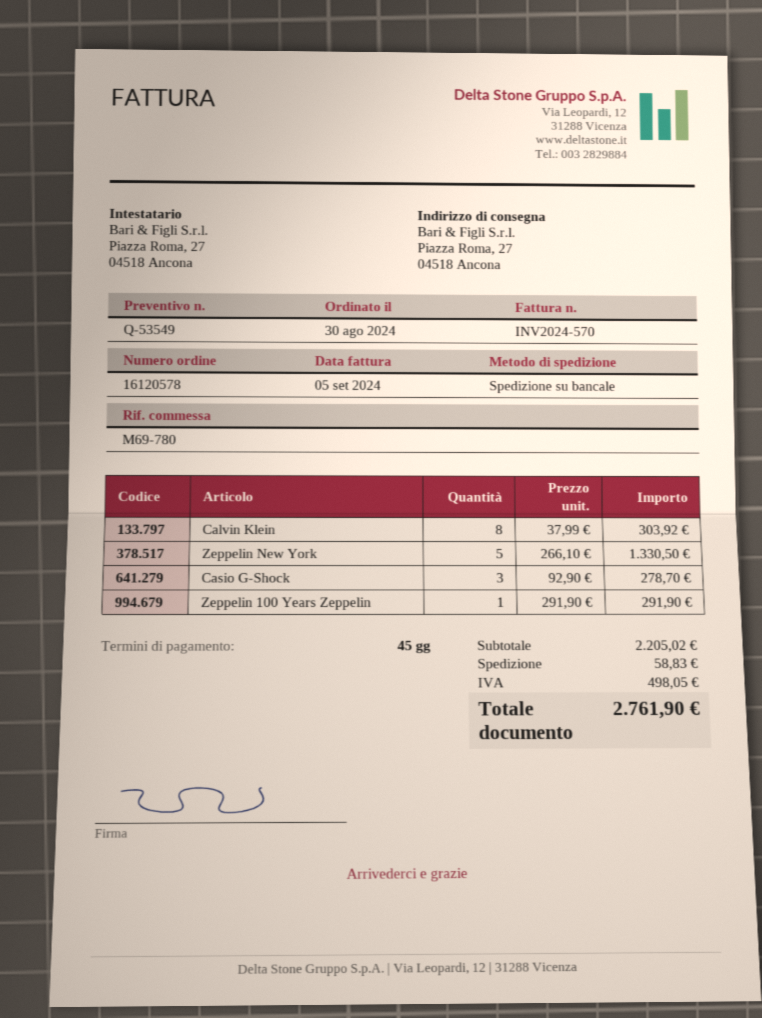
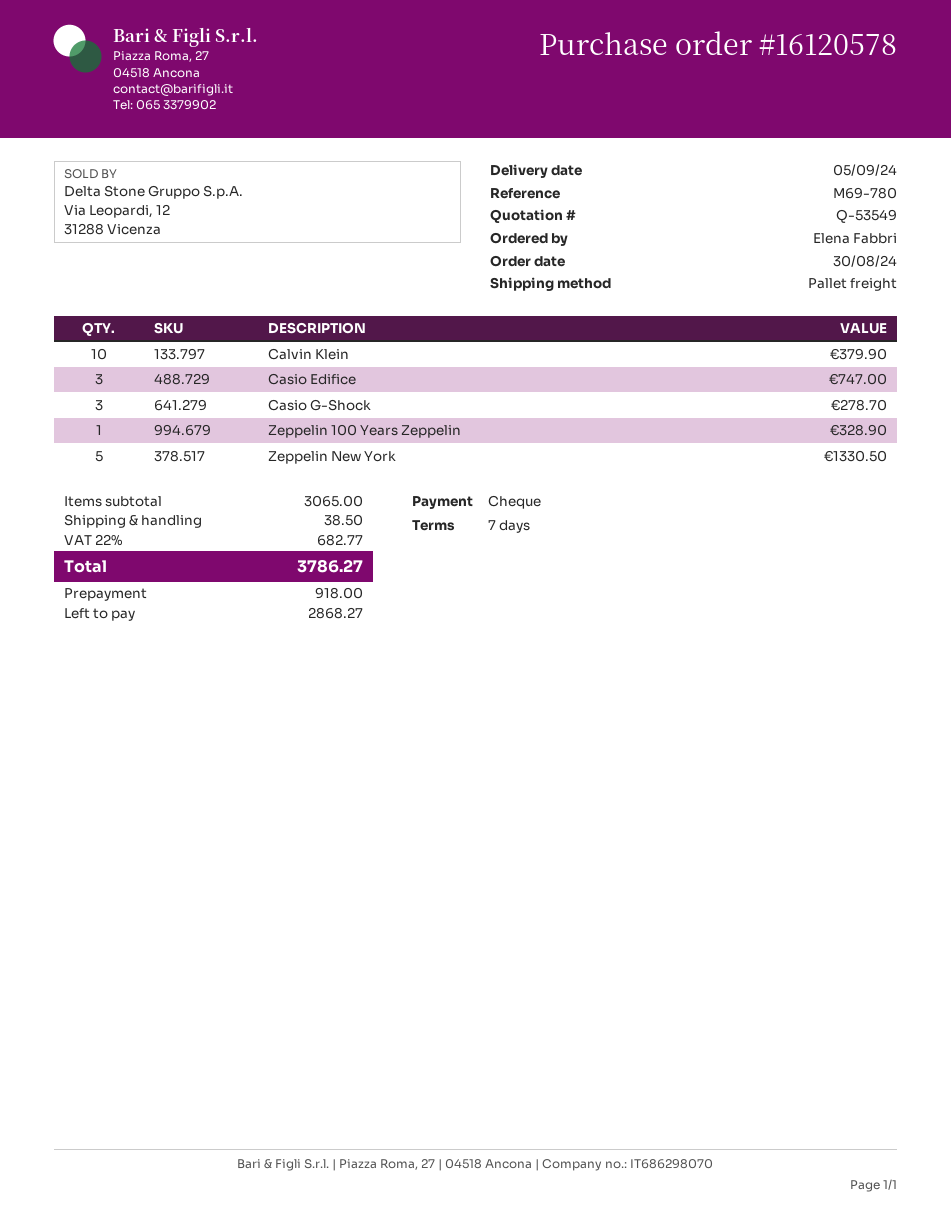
payment terms: 45 days -> 7 days
Calvin Klein: 8 for 303.92 -> 10 for 379.90
Zeppelin 100 Years Zeppelin: 1 for 291.90 -> 1 for 328.90
Casio Edifice: none -> 3 for 747.00
subtotal: 2205.02 -> 3065.00
shipping: 58.83 -> 38.50
tax: 498.05 -> 682.77
total: 2761.90 -> 3786.27

